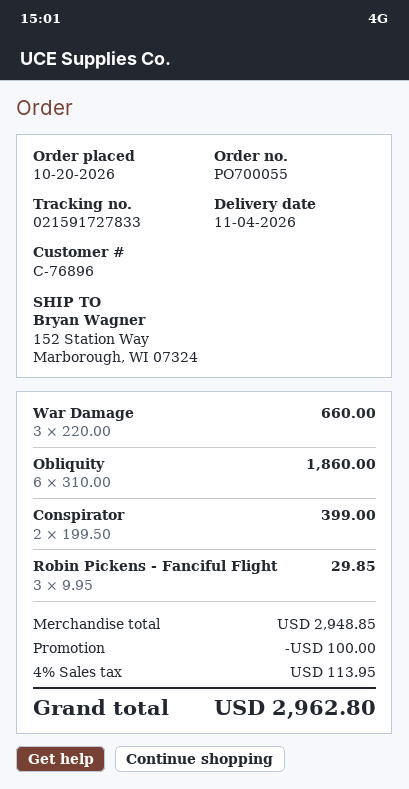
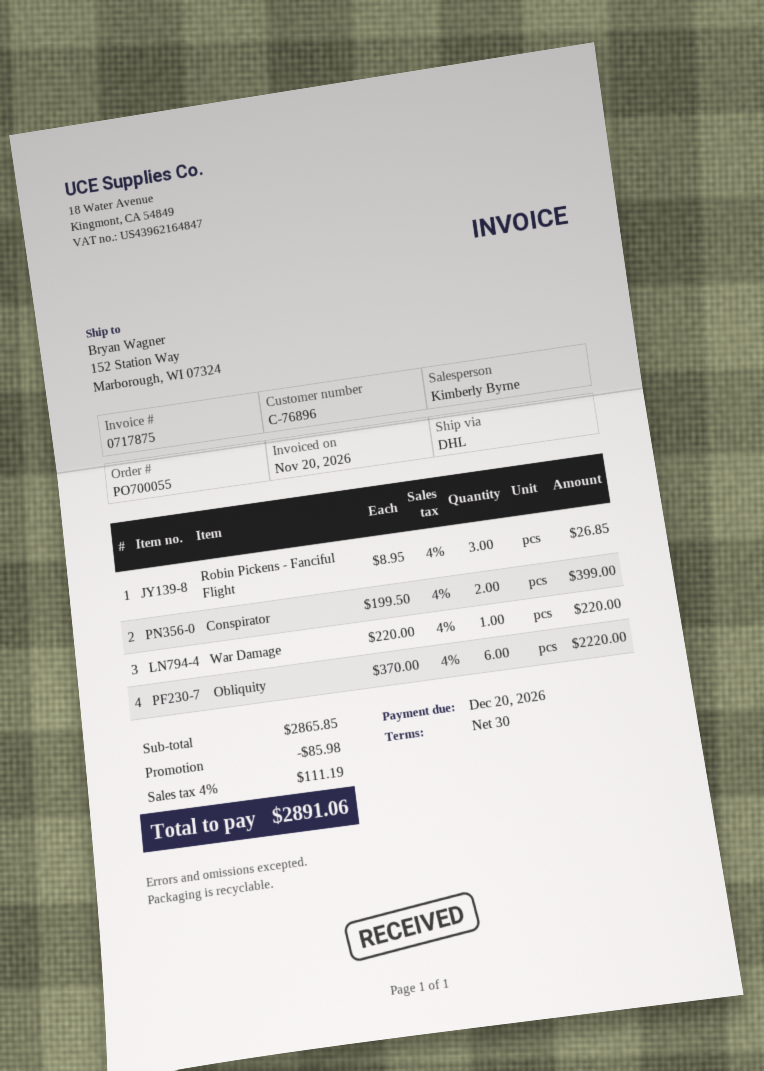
War Damage: 3 x 220.00 = 660.00 -> 1 x 220.00 = 220.00
Obliquity: 6 x 310.00 = 1860.00 -> 6 x 370.00 = 2220.00
Robin Pickens - Fanciful Flight: 3 x 9.95 = 29.85 -> 3 x 8.95 = 26.85
subtotal: 2948.85 -> 2865.85
discount: 100.00 -> 85.98
tax: 4% = 113.95 -> 4% = 111.19
total: 2962.80 -> 2891.06

